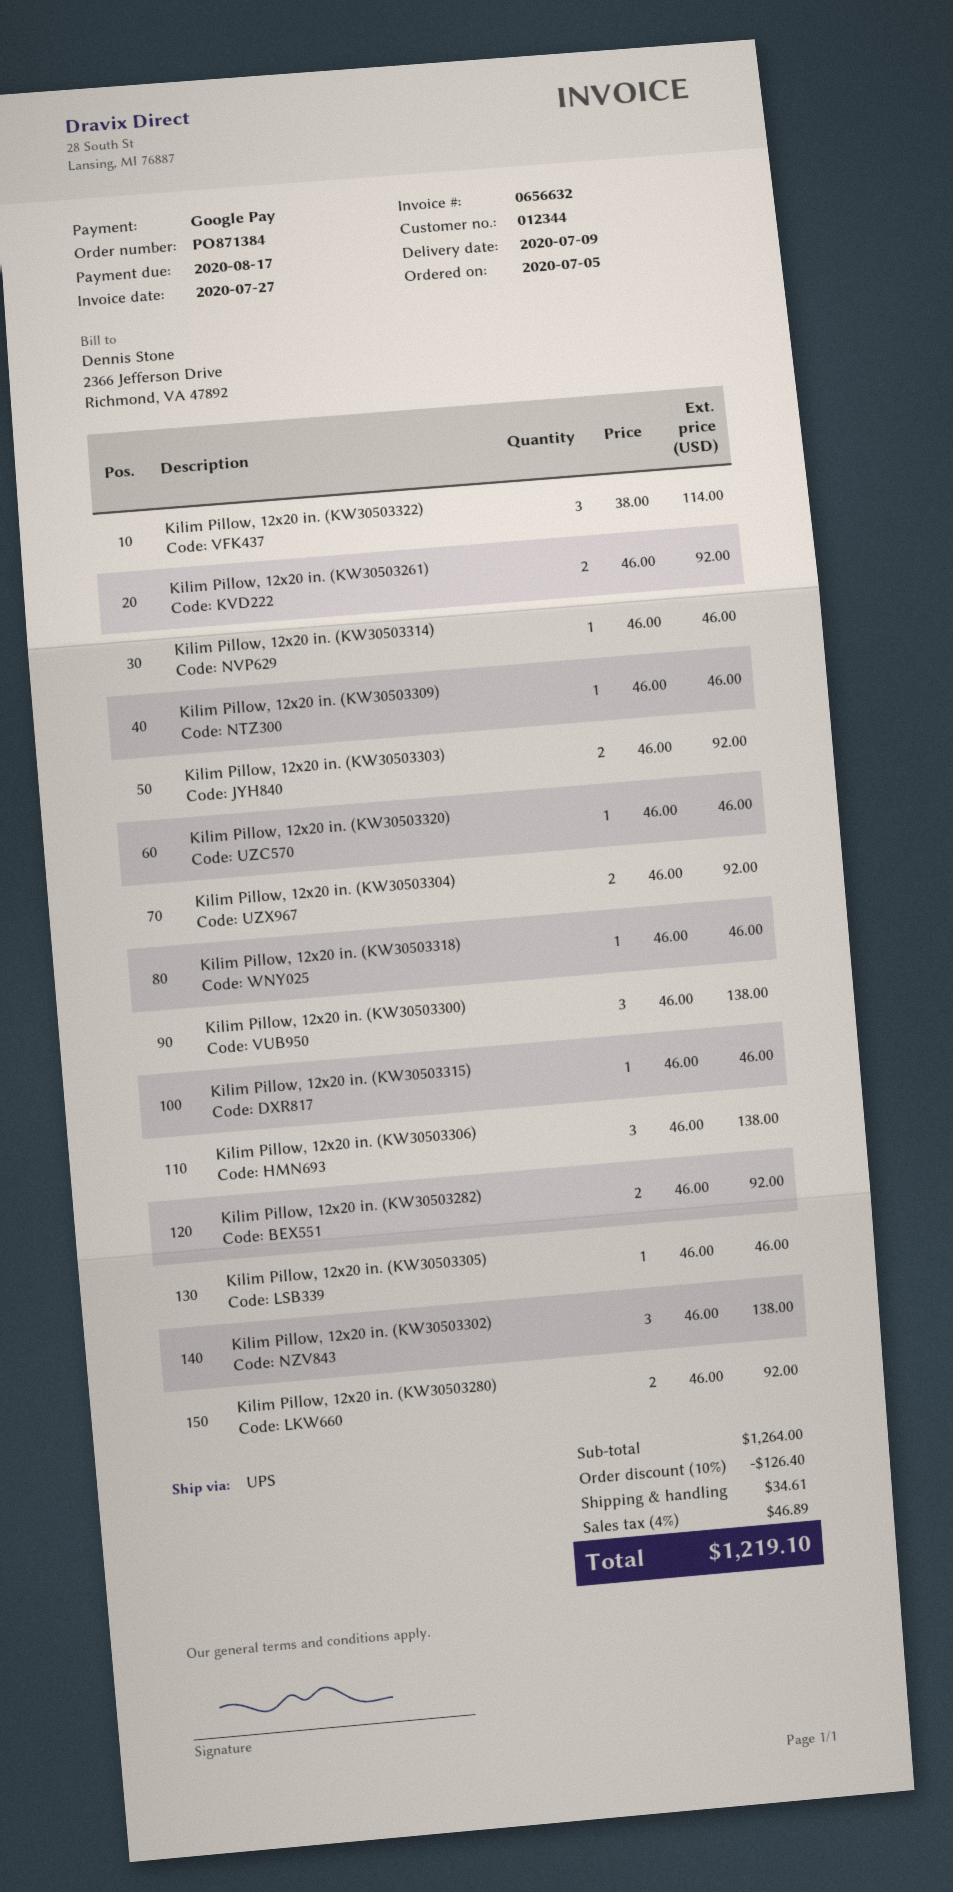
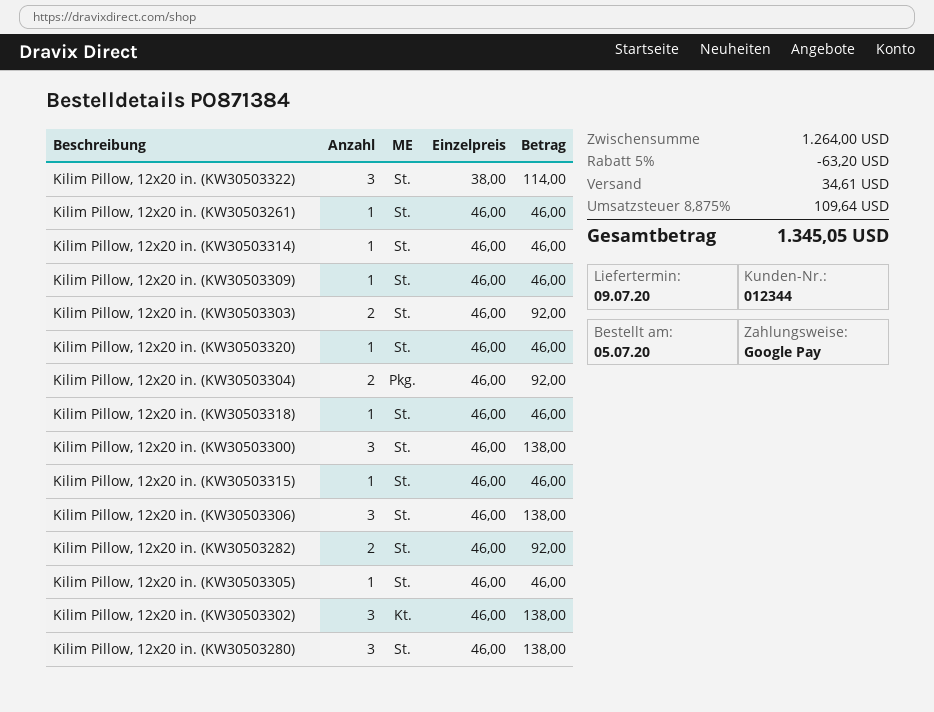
Kilim Pillow, 12x20 in. (KW30503261): 2 x 46.00 = 92.00 -> 1 x 46.00 = 46.00
Kilim Pillow, 12x20 in. (KW30503280): 2 x 46.00 = 92.00 -> 3 x 46.00 = 138.00
discount: 10% = 126.40 -> 5% = 63.20
tax: 4% = 46.89 -> 8.875% = 109.64
total: 1219.10 -> 1345.05

